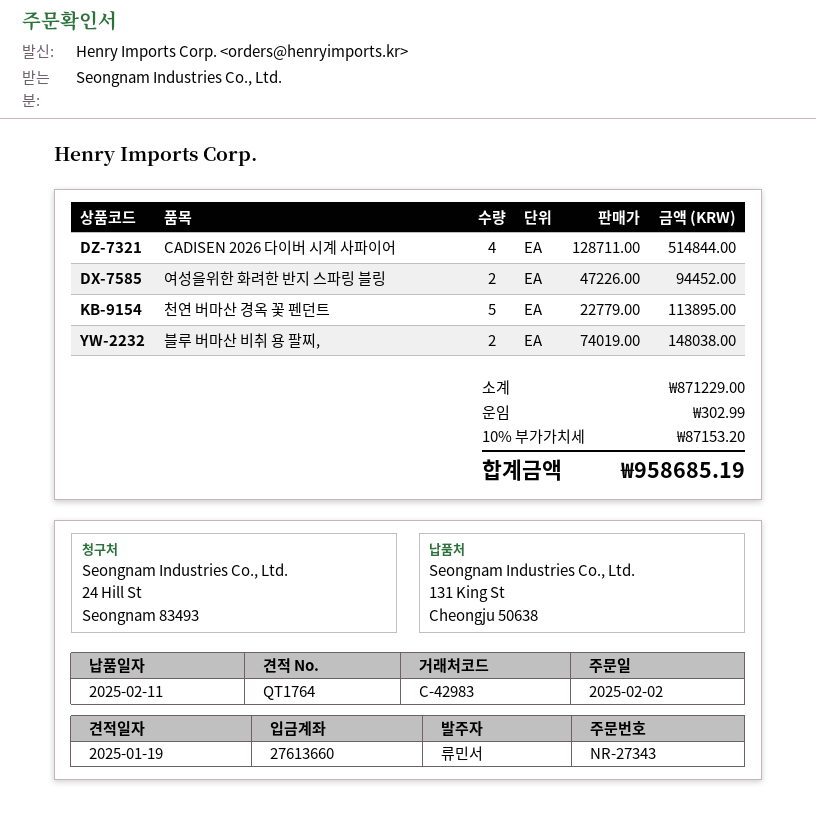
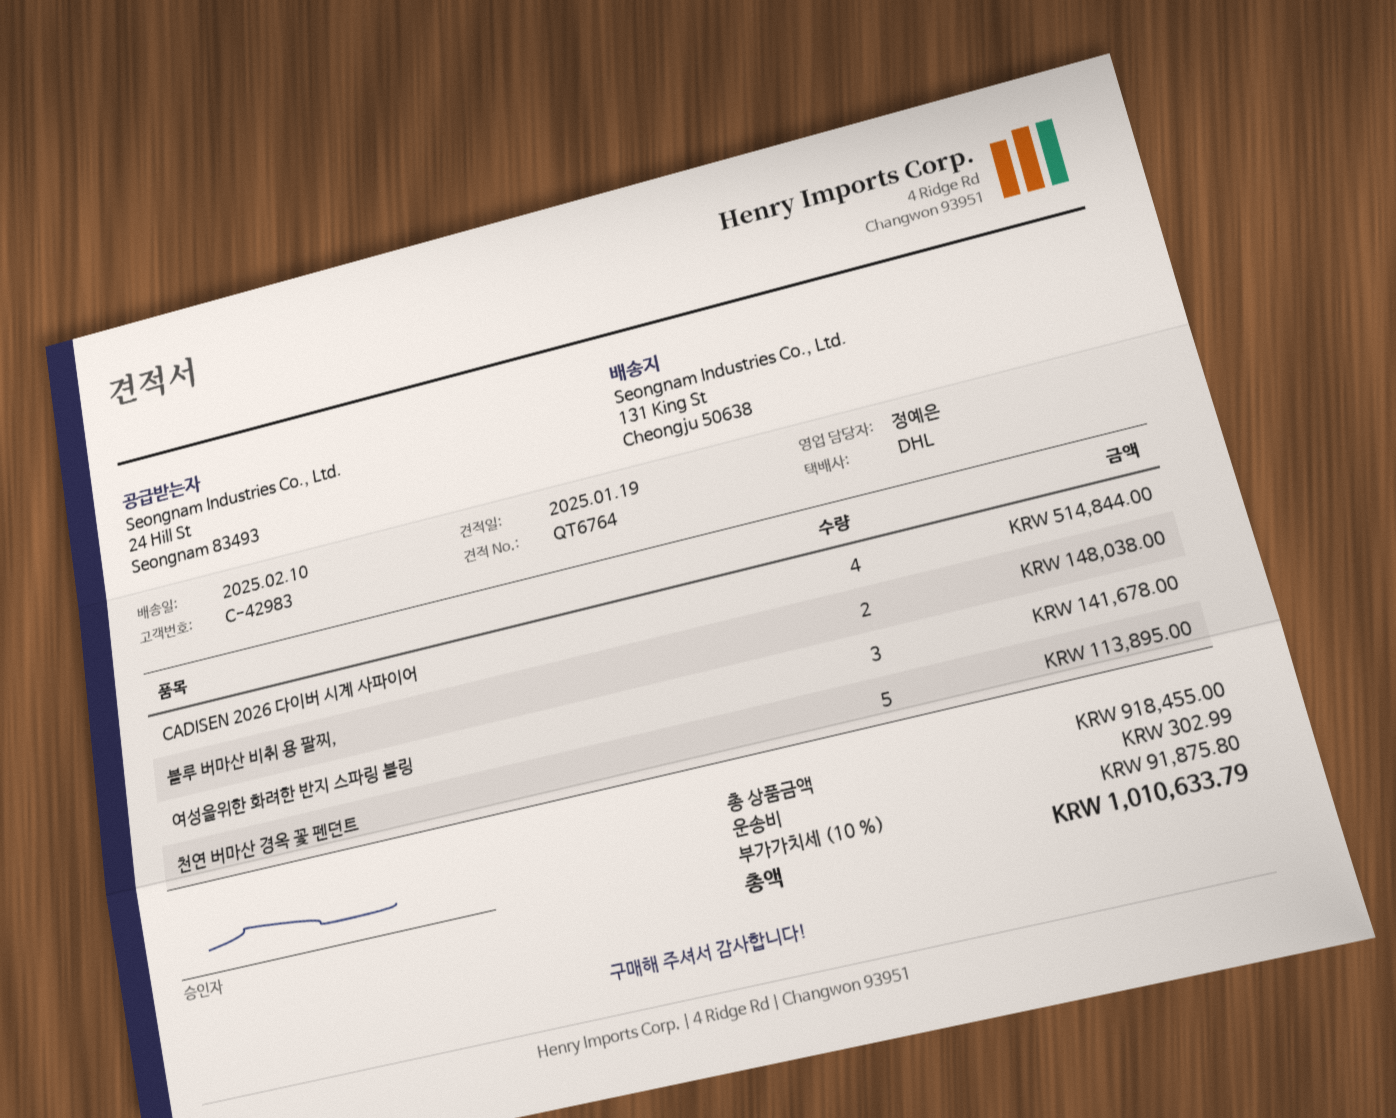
quote number: QT1764 -> QT6764
delivery date: 2025-02-11 -> 2025-02-10
여성을위한 화려한 반지 스파링 블링: 2 for 94452.00 -> 3 for 141678.00
subtotal: 871229.00 -> 918455.00
tax: 10% = 87153.20 -> 10% = 91875.80
total: 958685.19 -> 1010633.79

